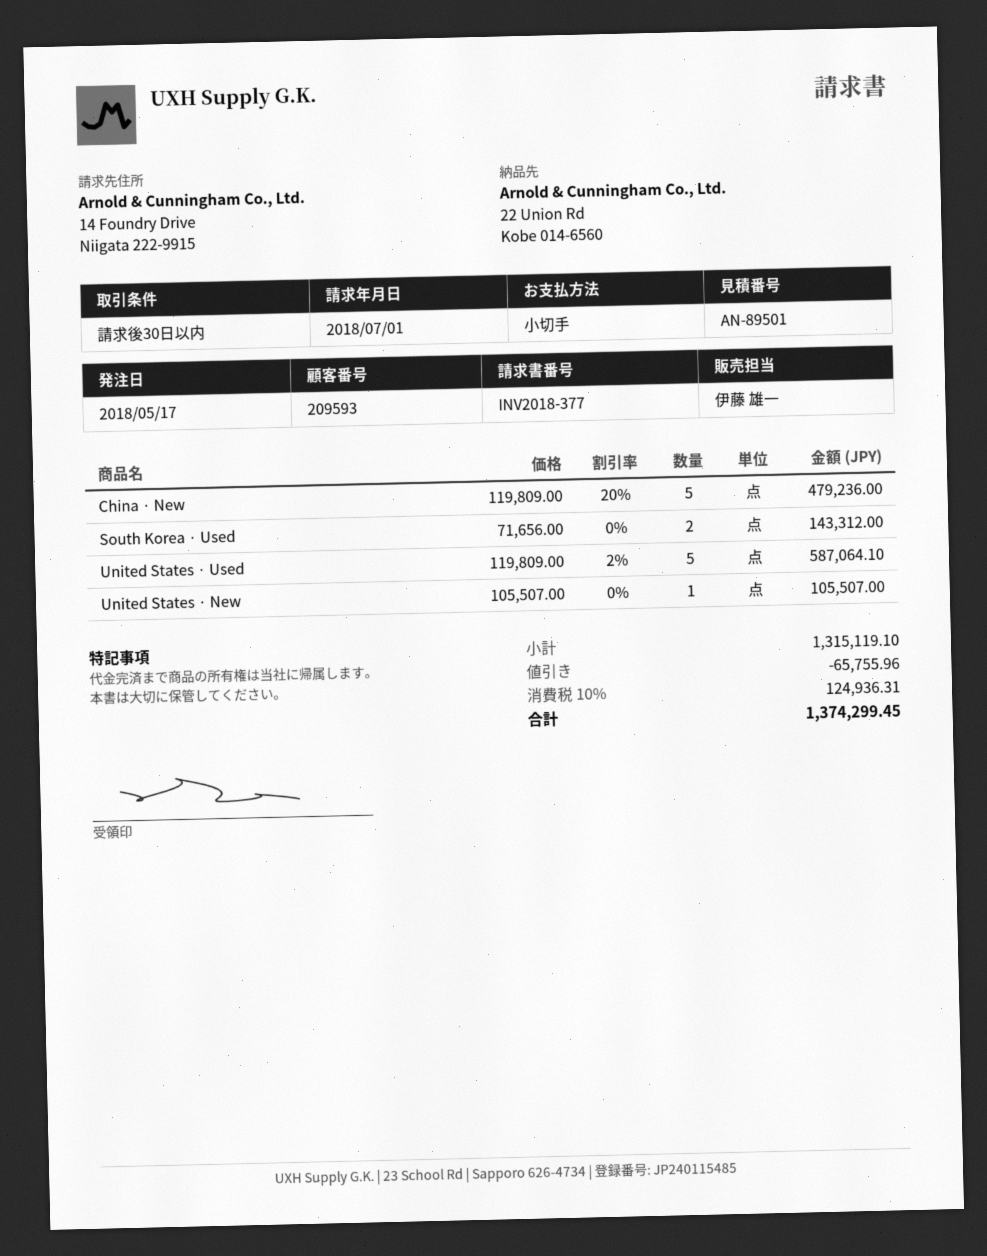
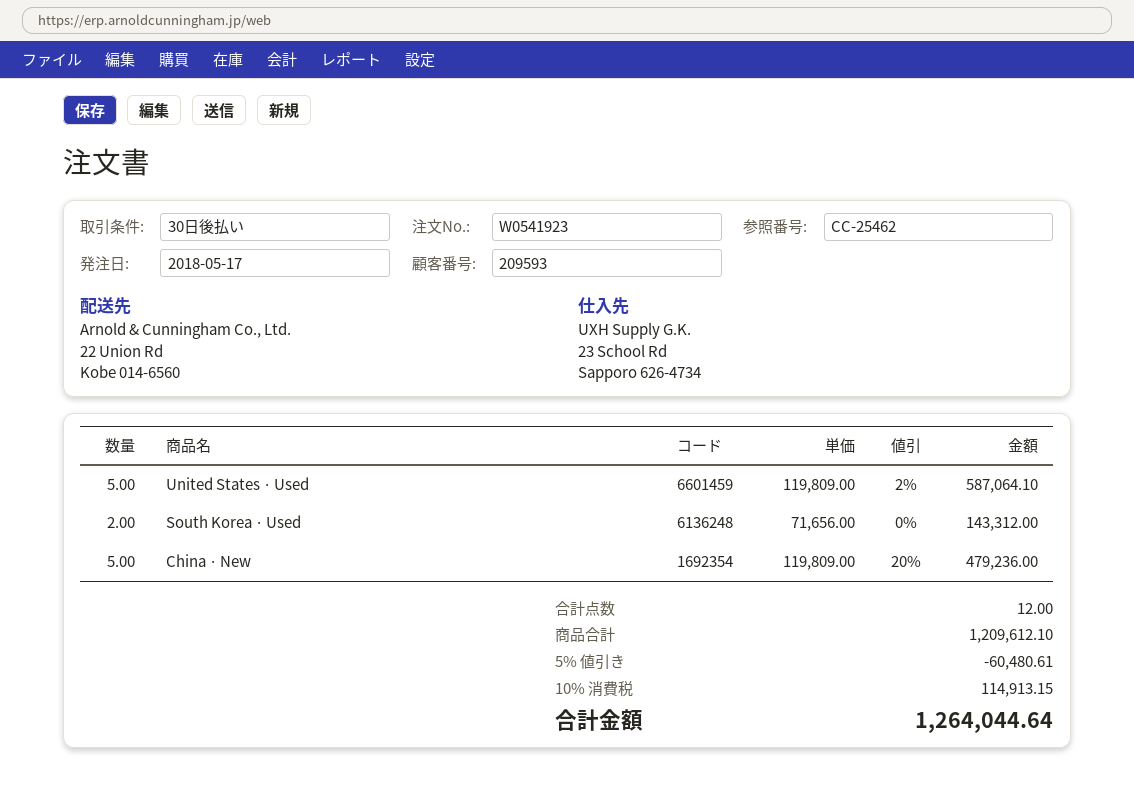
United States · New: 1 x 105507.00 = 105507.00 -> none
subtotal: 1315119.10 -> 1209612.10
discount: 65755.96 -> 60480.61
tax: 10% = 124936.31 -> 10% = 114913.15
total: 1374299.45 -> 1264044.64

